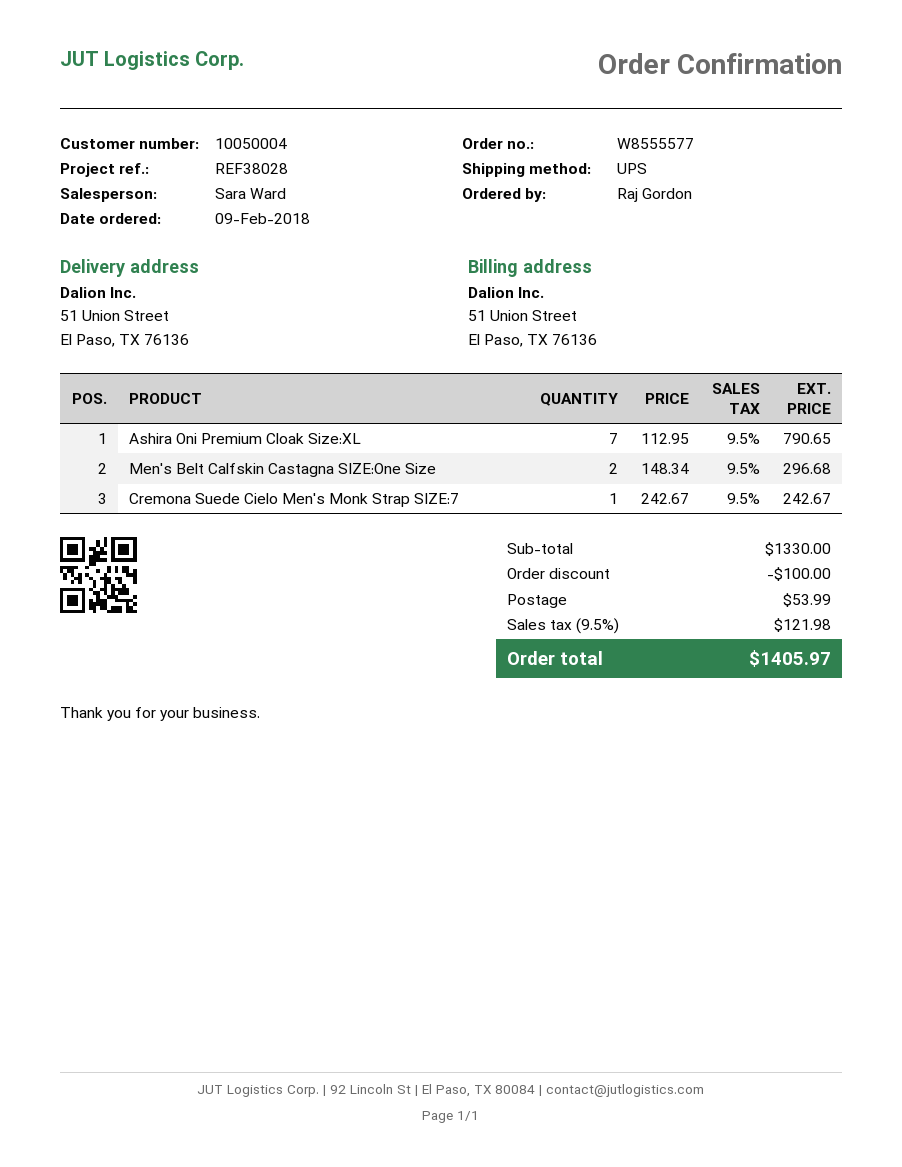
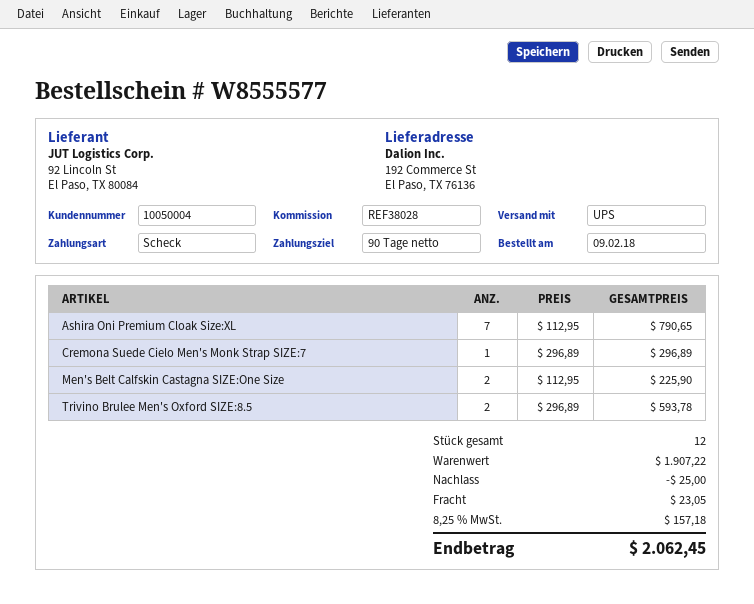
ship to: 51 Union Street, El Paso, TX 76136 -> 192 Commerce St, El Paso, TX 76136
Men's Belt Calfskin Castagna SIZE:One Size: 2 x 148.34 = 296.68 -> 2 x 112.95 = 225.90
Cremona Suede Cielo Men's Monk Strap SIZE:7: 1 x 242.67 = 242.67 -> 1 x 296.89 = 296.89
Trivino Brulee Men's Oxford SIZE:8.5: none -> 2 x 296.89 = 593.78
subtotal: 1330.00 -> 1907.22
discount: 100.00 -> 25.00
shipping: 53.99 -> 23.05
tax: 9.5% = 121.98 -> 8.25% = 157.18
total: 1405.97 -> 2062.45

